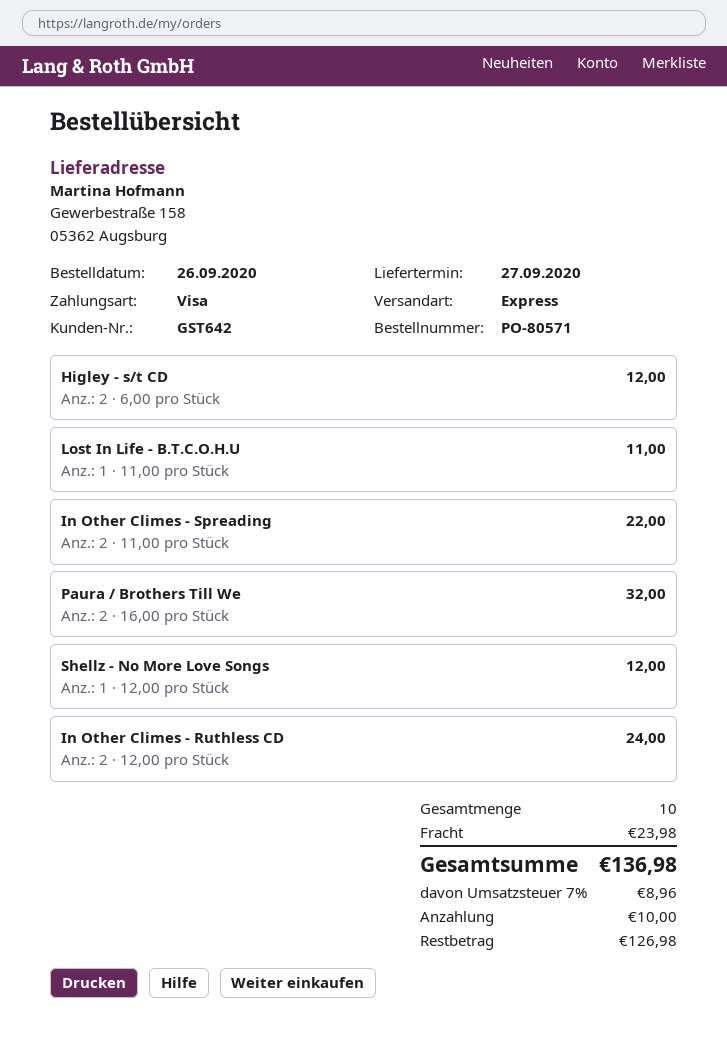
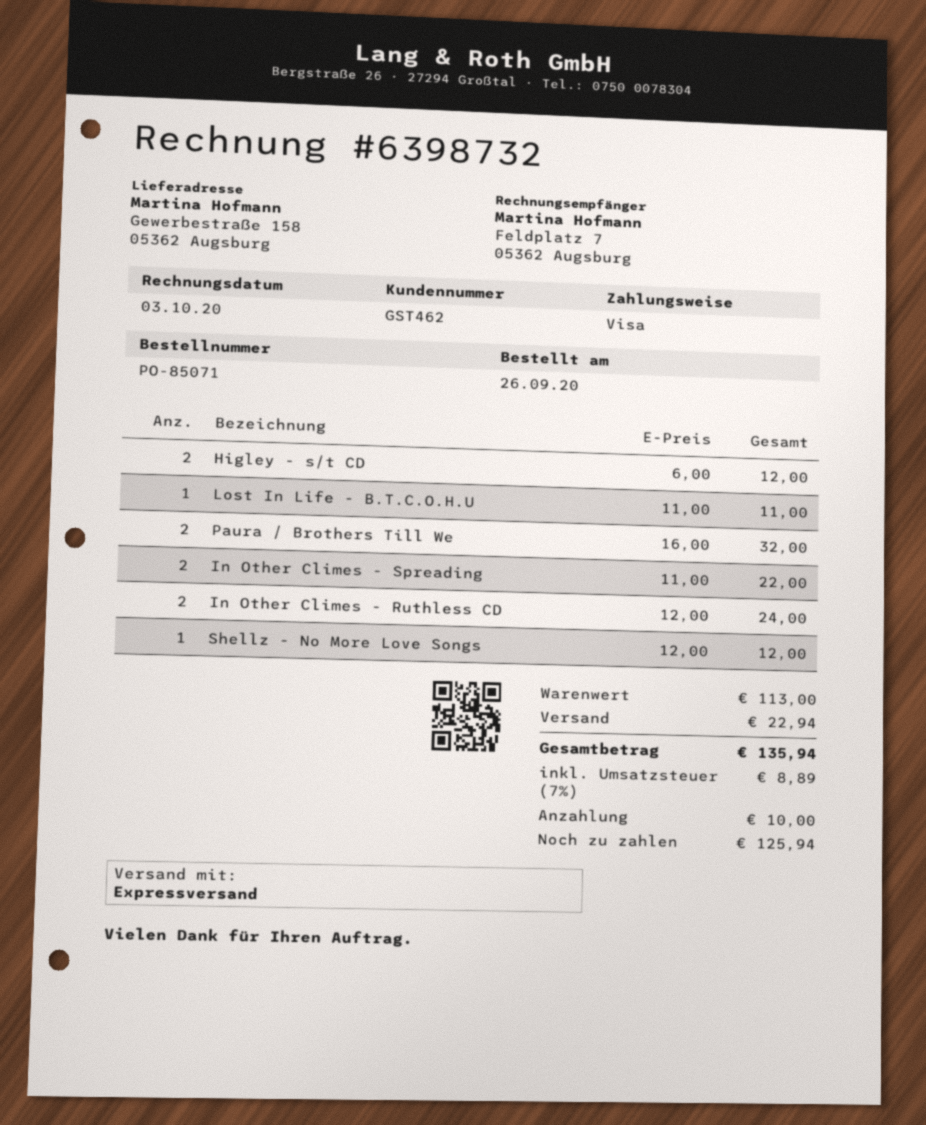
order number: PO-80571 -> PO-85071
customer number: GST642 -> GST462
shipping: 23.98 -> 22.94
tax: 7% = 8.96 -> 7% = 8.89
total: 136.98 -> 135.94
balance: 126.98 -> 125.94

